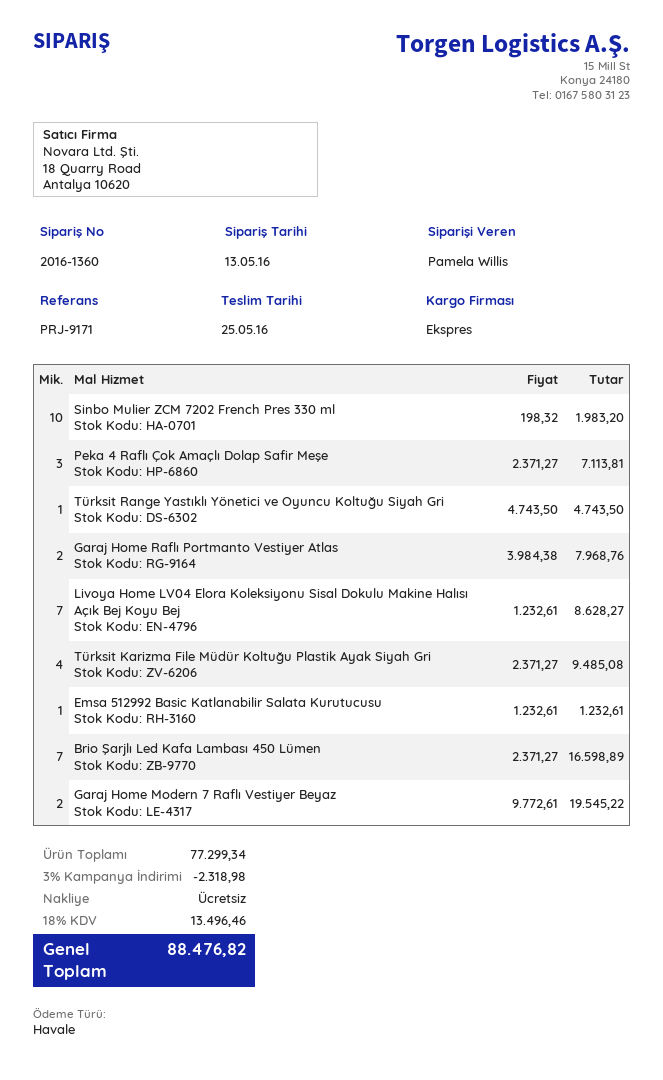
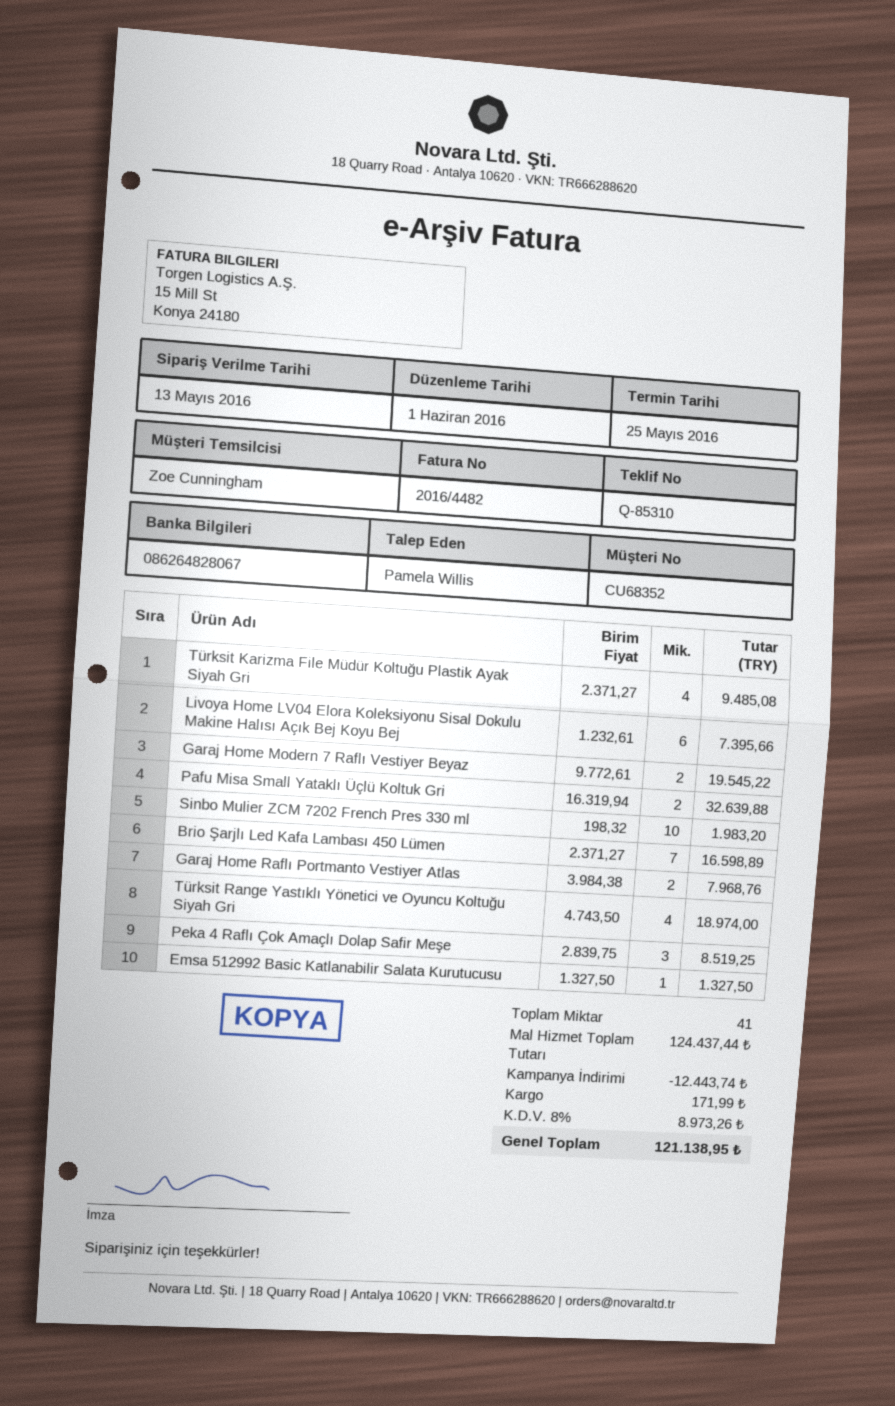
Peka 4 Raflı Çok Amaçlı Dolap Safir Meşe: 3 x 2371.27 = 7113.81 -> 3 x 2839.75 = 8519.25
Türksit Range Yastıklı Yönetici ve Oyuncu Koltuğu Siyah Gri: 1 x 4743.50 = 4743.50 -> 4 x 4743.50 = 18974.00
Livoya Home LV04 Elora Koleksiyonu Sisal Dokulu Makine Halısı Açık Bej Koyu Bej: 7 x 1232.61 = 8628.27 -> 6 x 1232.61 = 7395.66
Emsa 512992 Basic Katlanabilir Salata Kurutucusu: 1 x 1232.61 = 1232.61 -> 1 x 1327.50 = 1327.50
Pafu Misa Small Yataklı Üçlü Koltuk Gri: none -> 2 x 16319.94 = 32639.88
subtotal: 77299.34 -> 124437.44
discount: 2318.98 -> 12443.74
shipping: 0.00 -> 171.99
tax: 18% = 13496.46 -> 8% = 8973.26
total: 88476.82 -> 121138.95

